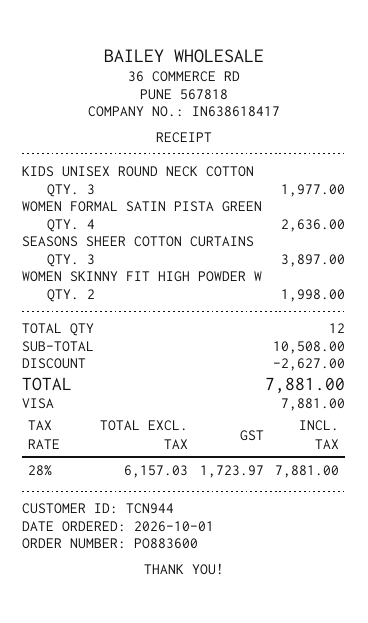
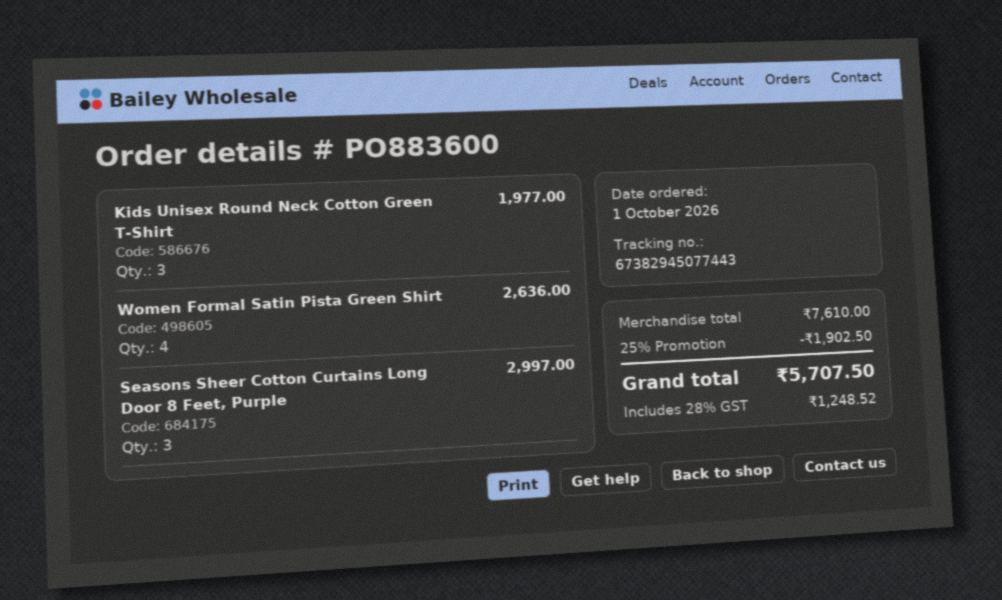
SEASONS SHEER COTTON CURTAINS: 3 for 3897.00 -> 3 for 2997.00
WOMEN SKINNY FIT HIGH POWDER W: 2 for 1998.00 -> none
subtotal: 10508.00 -> 7610.00
discount: 2627.00 -> 1902.50
tax: 28% = 1723.97 -> 28% = 1248.52
total: 7881.00 -> 5707.50

